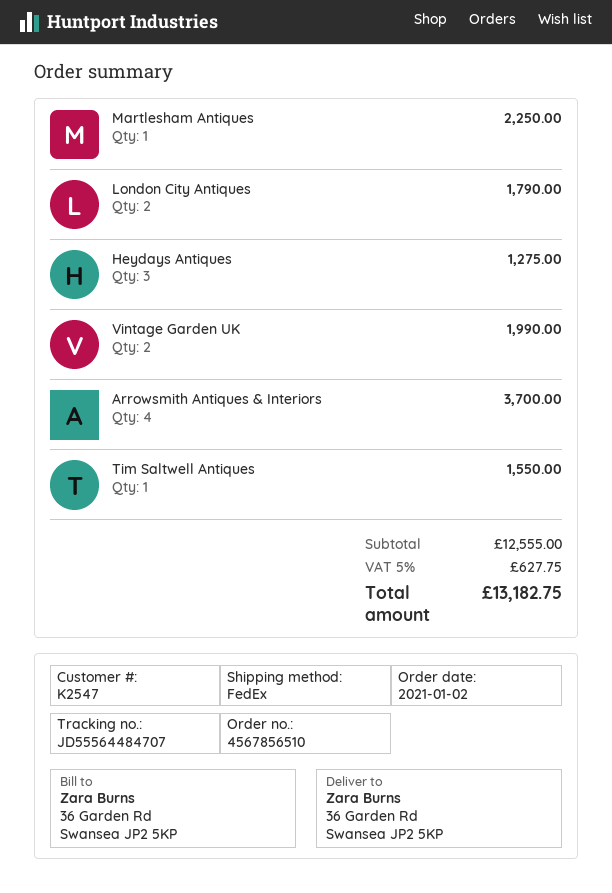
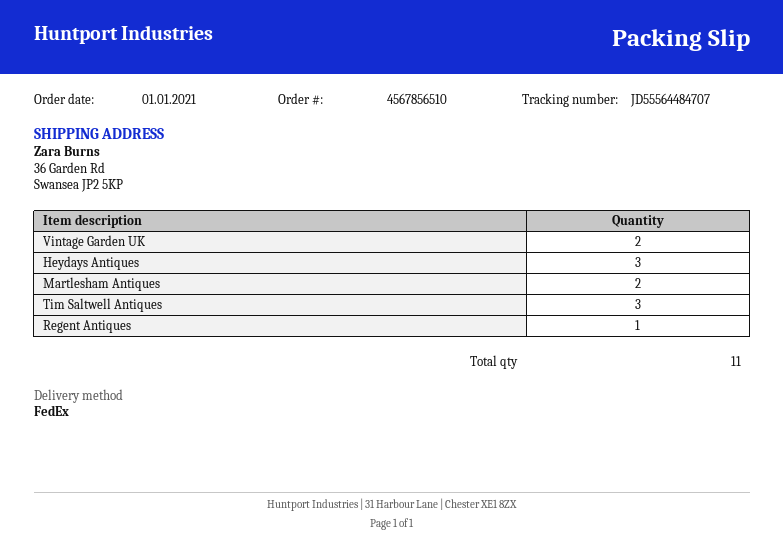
order date: 2021-01-02 -> 2021-01-01
Martlesham Antiques: 1 -> 2
London City Antiques: 2 -> none
Arrowsmith Antiques & Interiors: 4 -> none
Tim Saltwell Antiques: 1 -> 3
Regent Antiques: none -> 1

